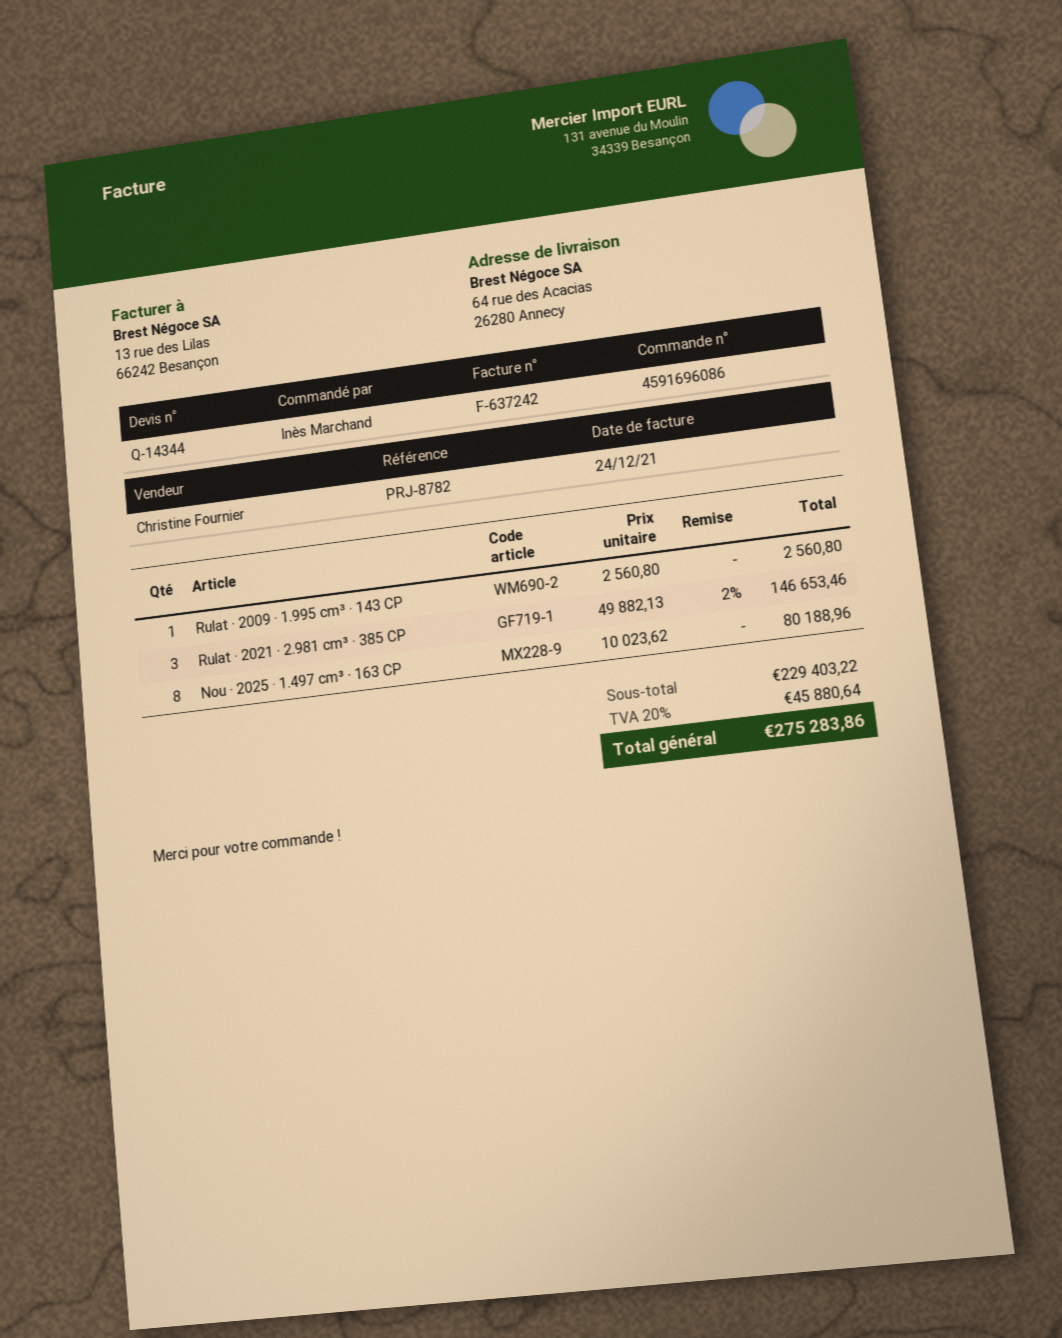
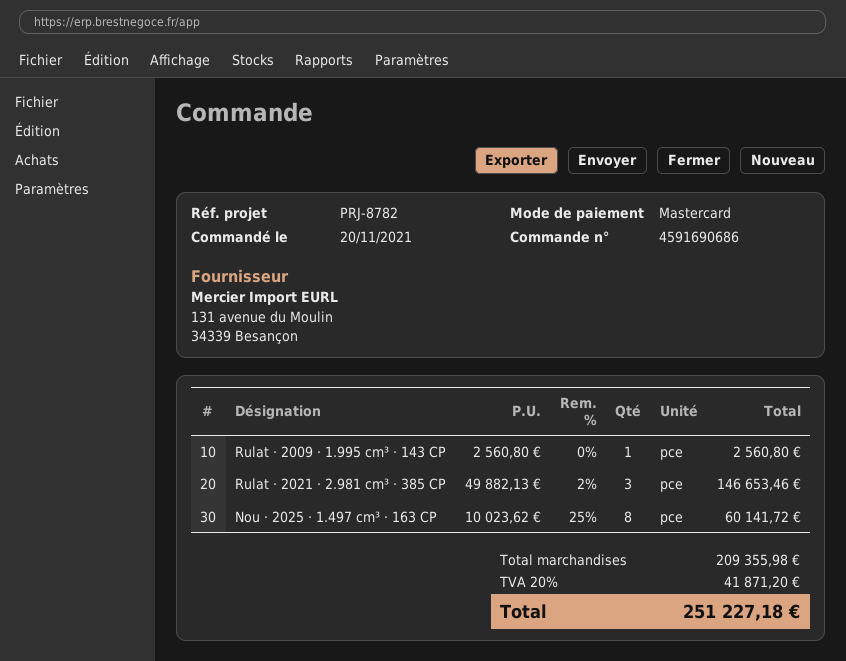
order number: 4591696086 -> 4591690686
Nou · 2025 · 1.497 cm³ · 163 CP: 8 x 10023.62 = 80188.96 -> 8 x 10023.62 - 25% = 60141.72
subtotal: 229403.22 -> 209355.98
tax: 20% = 45880.64 -> 20% = 41871.20
total: 275283.86 -> 251227.18

